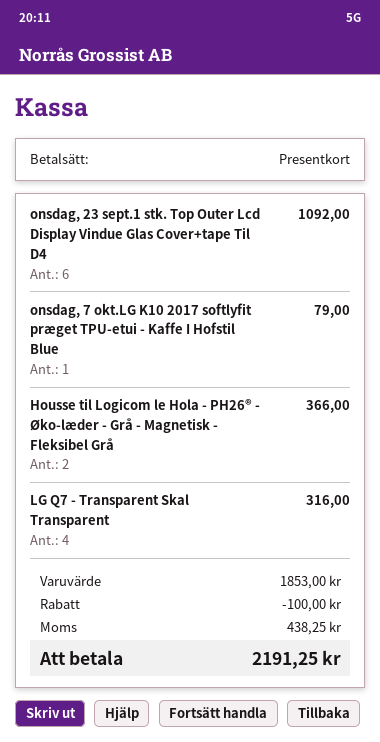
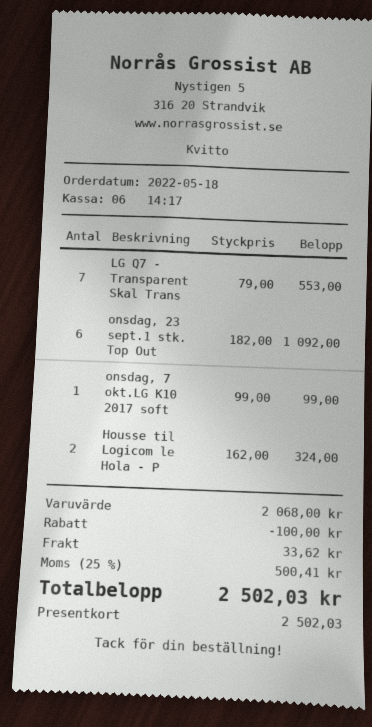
onsdag, 7 okt.LG K10 2017 softlyfit præget TPU-etui - Kaffe I Hofstil Blue: 1 for 79.00 -> 1 for 99.00
Housse til Logicom le Hola - PH26® - Øko-læder - Grå - Magnetisk - Fleksibel Grå: 2 for 366.00 -> 2 for 324.00
LG Q7 - Transparent Skal Transparent: 4 for 316.00 -> 7 for 553.00
subtotal: 1853.00 -> 2068.00
shipping: none -> 33.62
tax: 438.25 -> 500.41
total: 2191.25 -> 2502.03

